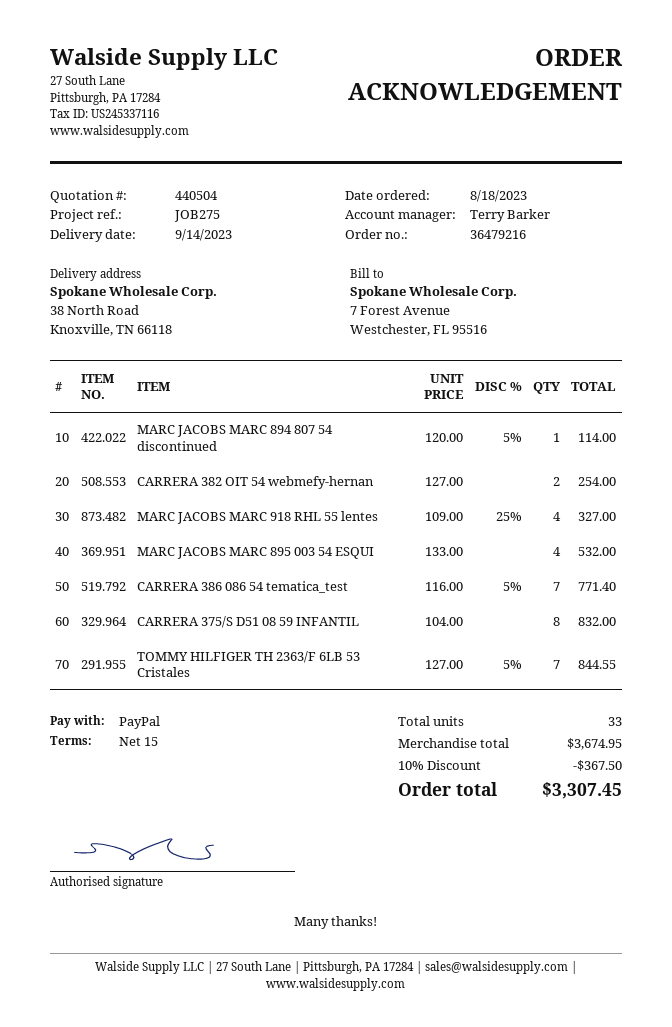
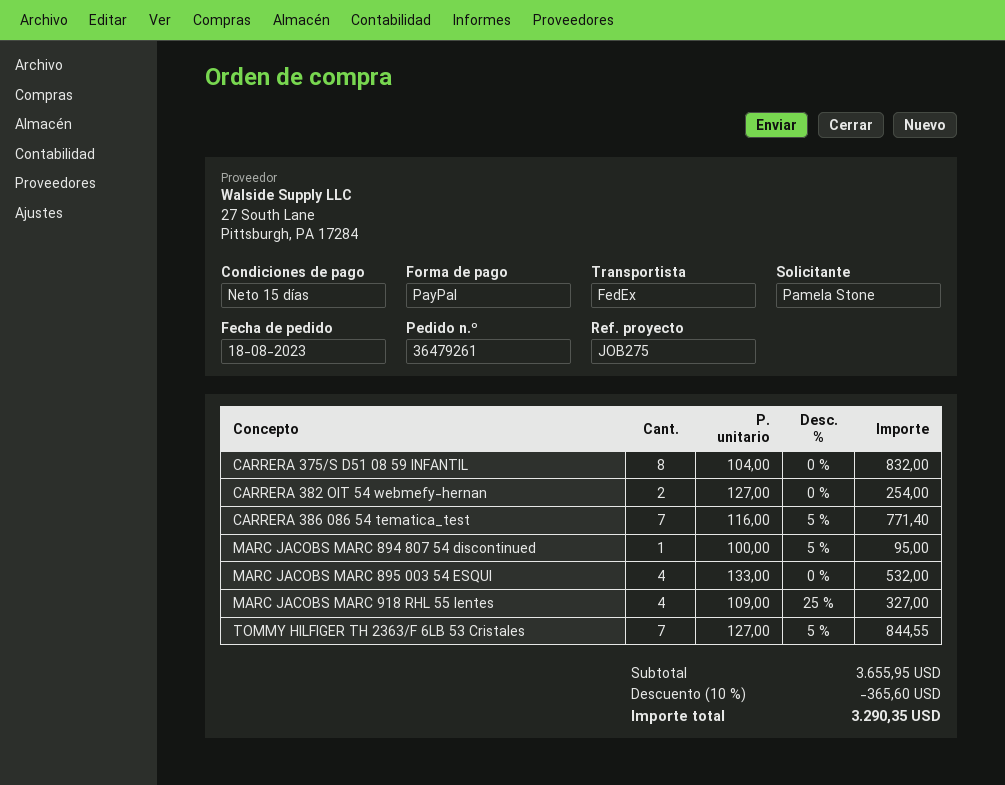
order number: 36479216 -> 36479261
MARC JACOBS MARC 894 807 54 discontinued: 1 x 120.00 - 5% = 114.00 -> 1 x 100.00 - 5% = 95.00
subtotal: 3674.95 -> 3655.95
discount: 10% = 367.50 -> 10% = 365.60
total: 3307.45 -> 3290.35

